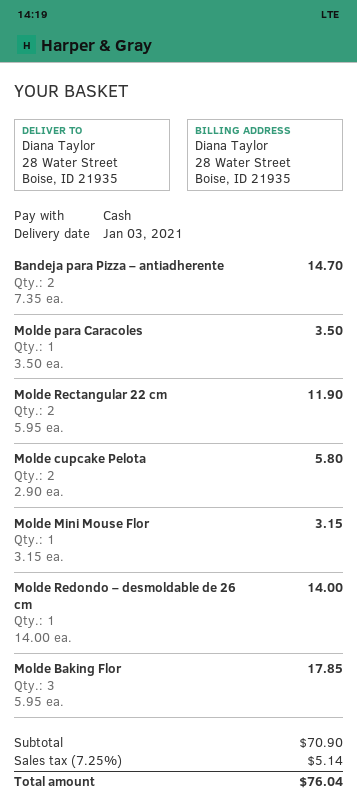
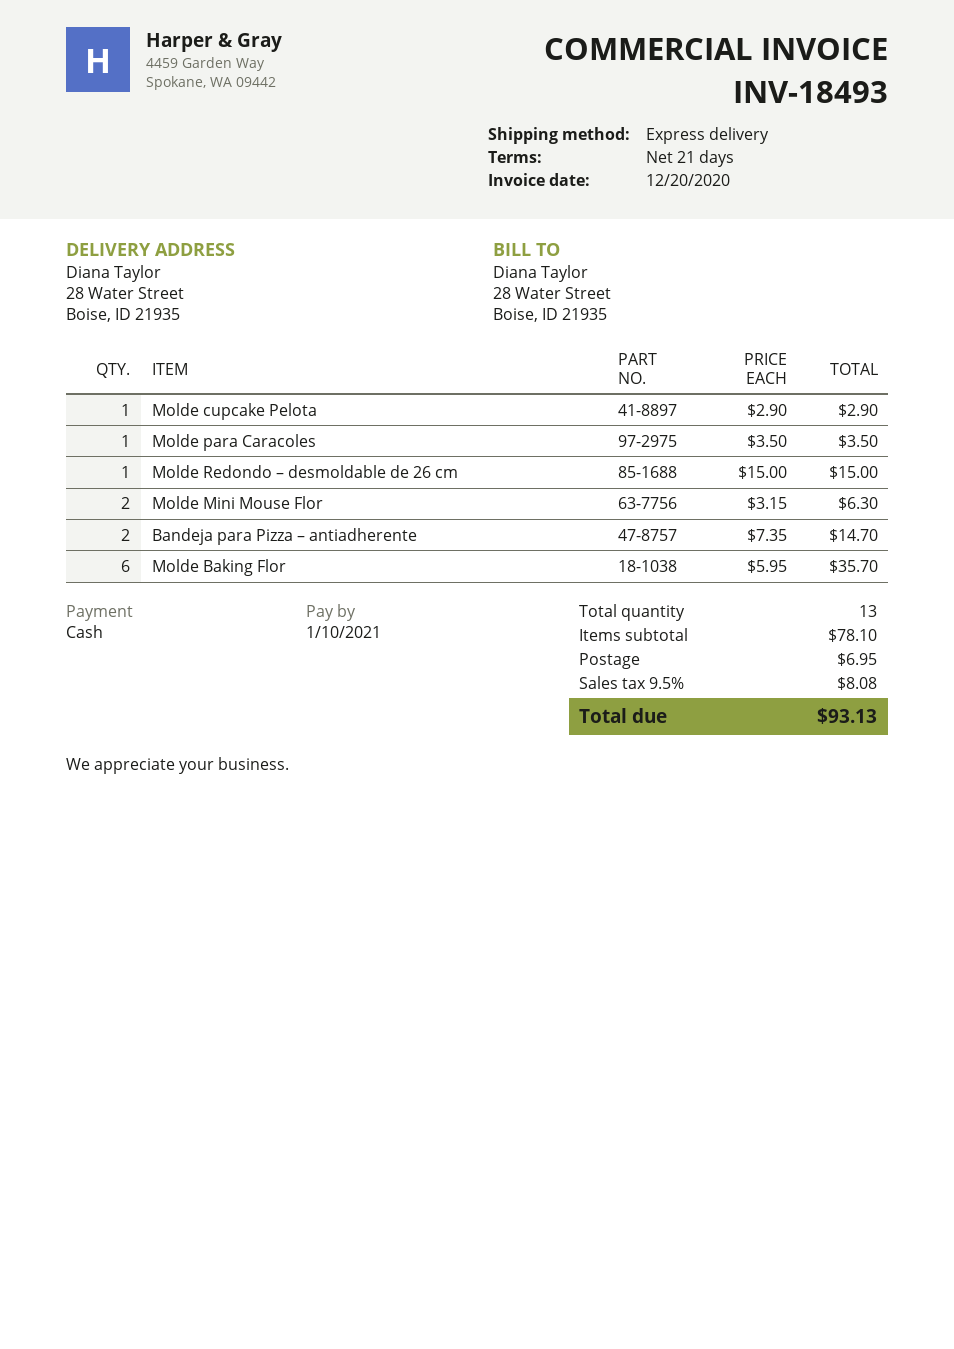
Molde Rectangular 22 cm: 2 x 5.95 = 11.90 -> none
Molde cupcake Pelota: 2 x 2.90 = 5.80 -> 1 x 2.90 = 2.90
Molde Mini Mouse Flor: 1 x 3.15 = 3.15 -> 2 x 3.15 = 6.30
Molde Redondo – desmoldable de 26 cm: 1 x 14.00 = 14.00 -> 1 x 15.00 = 15.00
Molde Baking Flor: 3 x 5.95 = 17.85 -> 6 x 5.95 = 35.70
subtotal: 70.90 -> 78.10
shipping: none -> 6.95
tax: 7.25% = 5.14 -> 9.5% = 8.08
total: 76.04 -> 93.13

